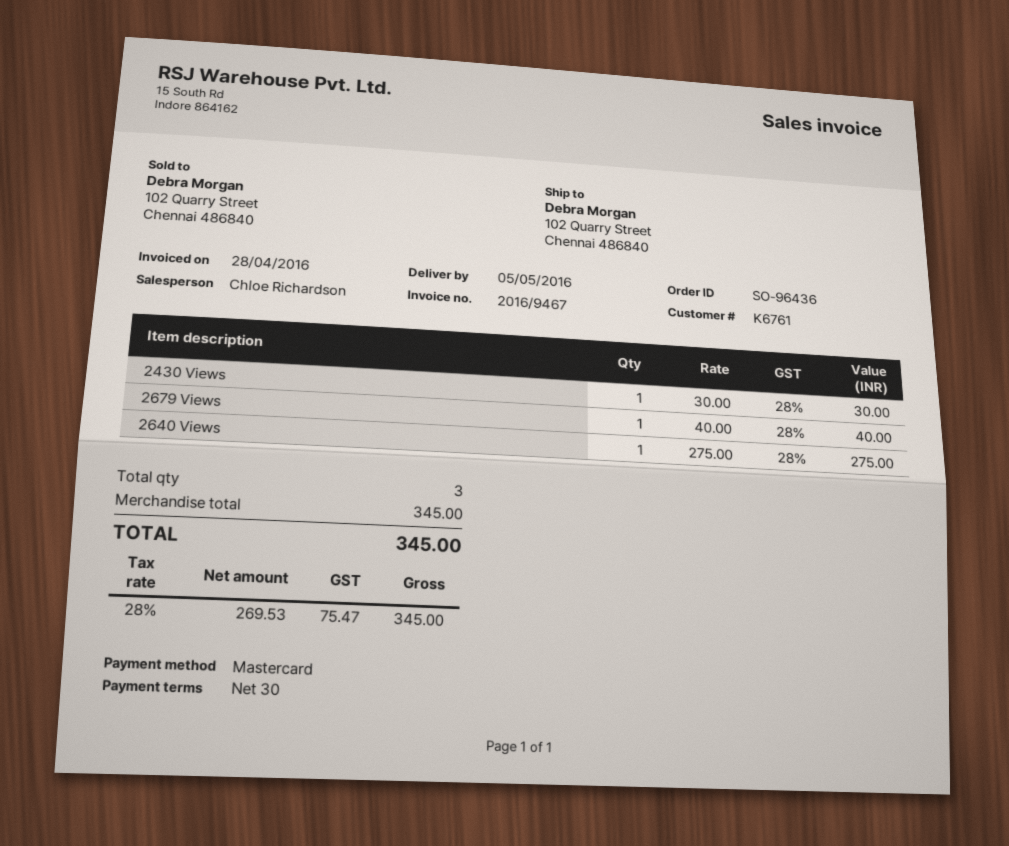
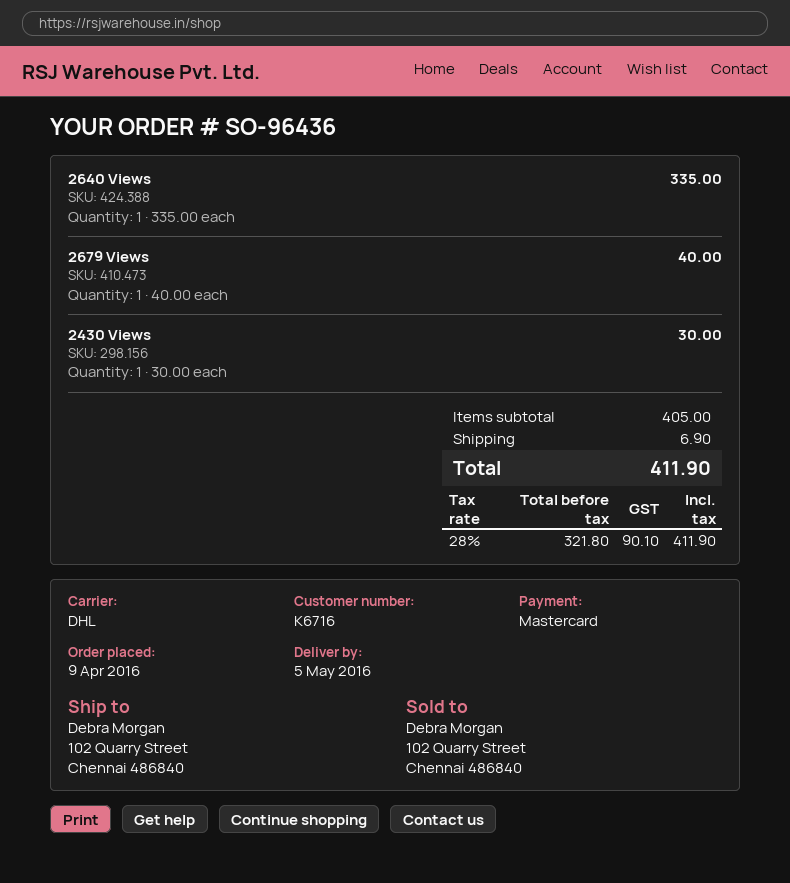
customer number: K6761 -> K6716
2640 Views: 1 x 275.00 = 275.00 -> 1 x 335.00 = 335.00
subtotal: 345.00 -> 405.00
shipping: none -> 6.90
net: 269.53 -> 321.80
tax: 28% = 75.47 -> 28% = 90.10
total: 345.00 -> 411.90

